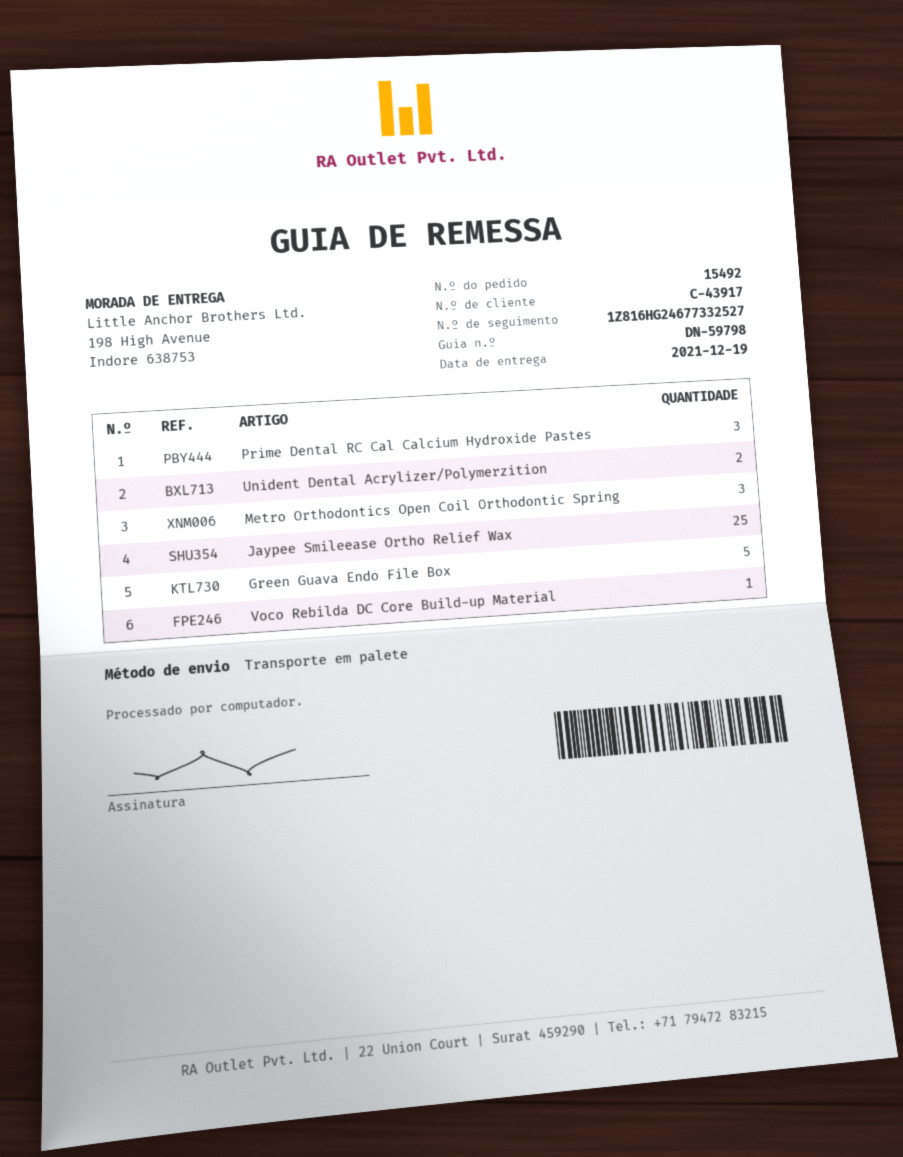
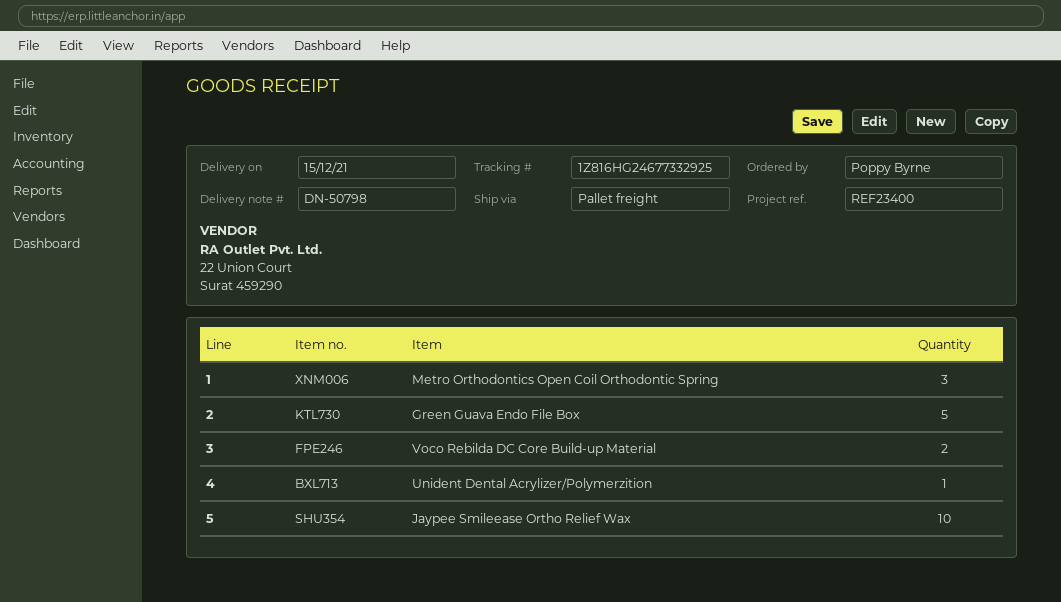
delivery note number: DN-59798 -> DN-50798
delivery date: 2021-12-19 -> 2021-12-15
tracking number: 1Z816HG24677332527 -> 1Z816HG24677332925
Prime Dental RC Cal Calcium Hydroxide Pastes: 3 -> none
Unident Dental Acrylizer/Polymerzition: 2 -> 1
Jaypee Smileease Ortho Relief Wax: 25 -> 10
Voco Rebilda DC Core Build-up Material: 1 -> 2

